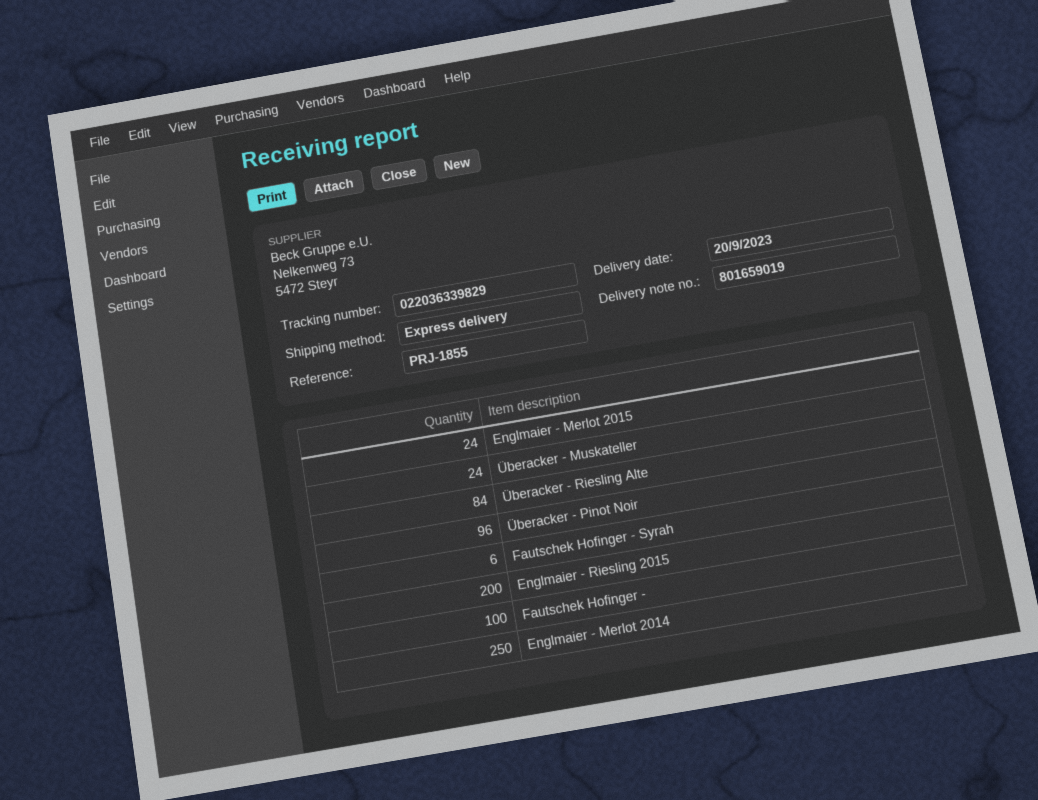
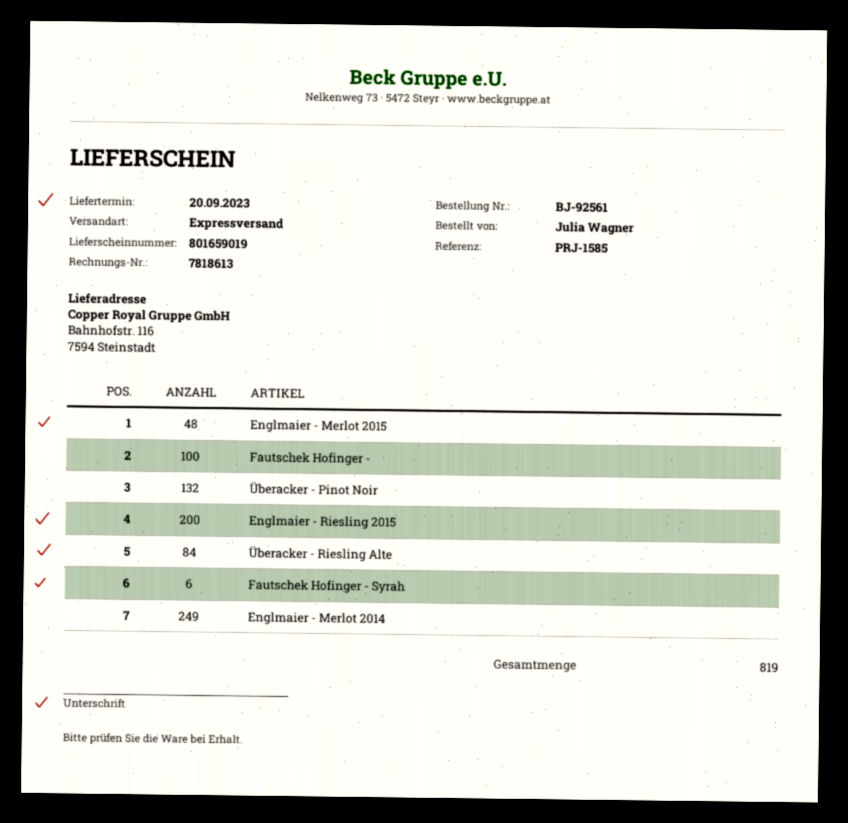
reference: PRJ-1855 -> PRJ-1585
Englmaier - Merlot 2015: 24 -> 48
Überacker - Muskateller: 24 -> none
Überacker - Pinot Noir: 96 -> 132
Englmaier - Merlot 2014: 250 -> 249

